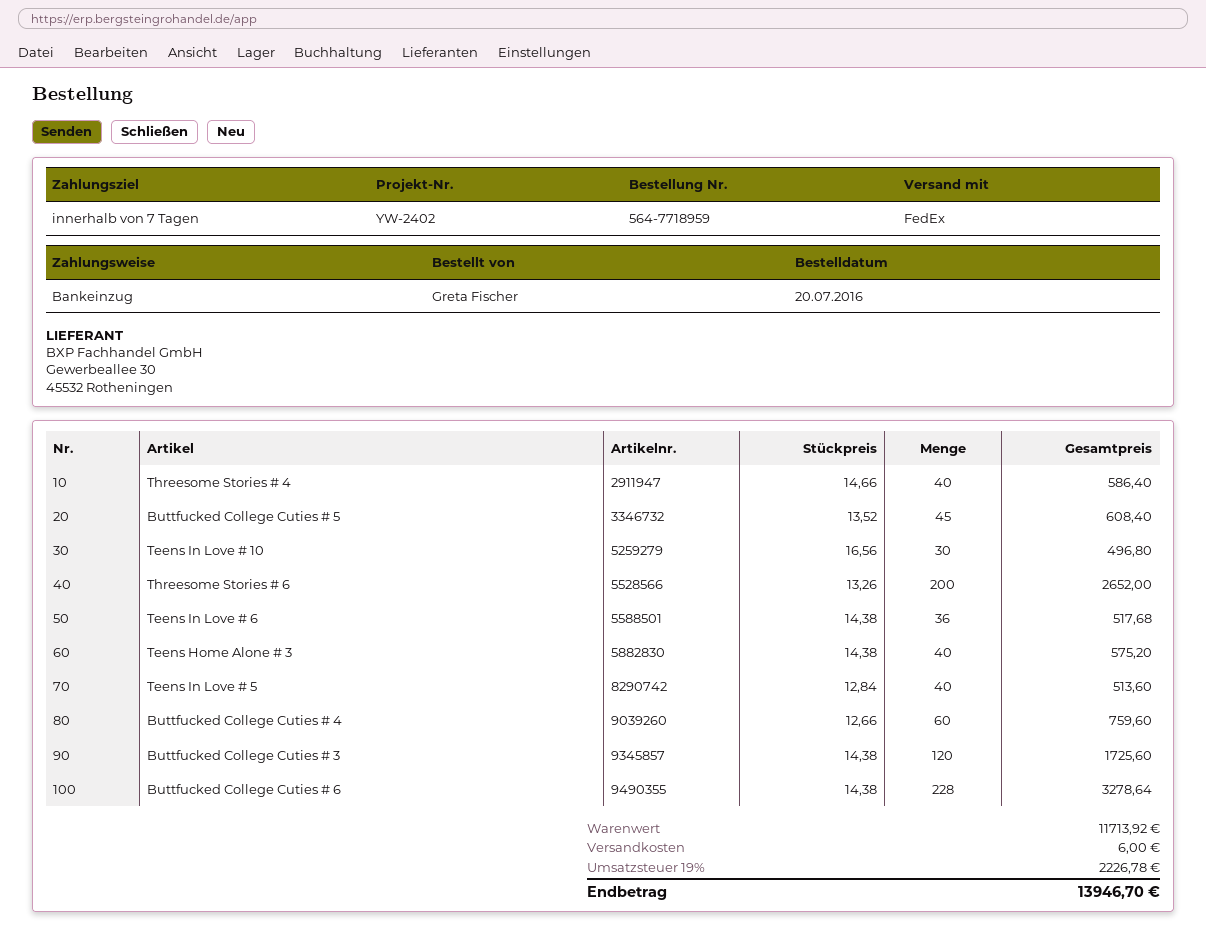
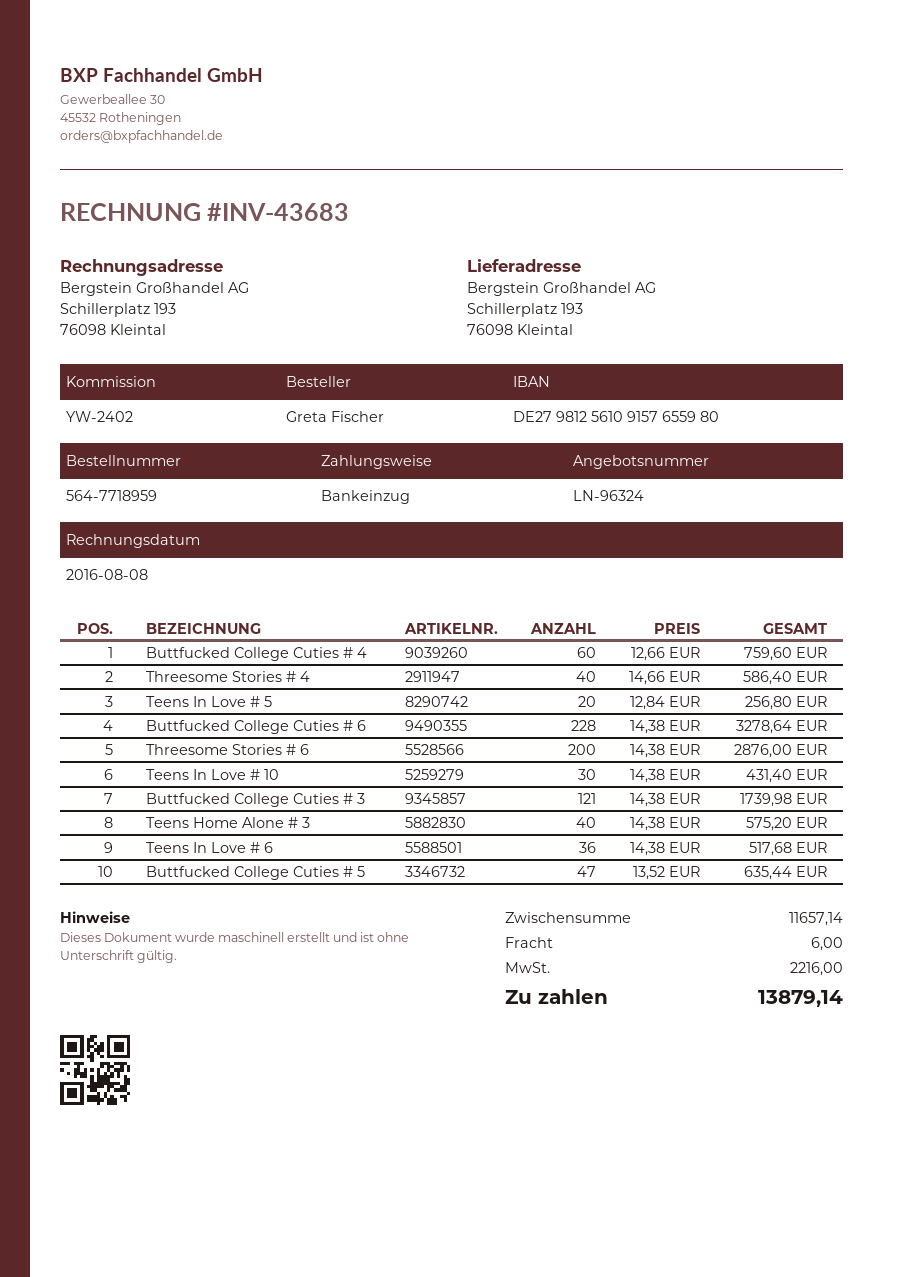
Buttfucked College Cuties # 5: 45 x 13.52 = 608.40 -> 47 x 13.52 = 635.44
Teens In Love # 10: 30 x 16.56 = 496.80 -> 30 x 14.38 = 431.40
Threesome Stories # 6: 200 x 13.26 = 2652.00 -> 200 x 14.38 = 2876.00
Teens In Love # 5: 40 x 12.84 = 513.60 -> 20 x 12.84 = 256.80
Buttfucked College Cuties # 3: 120 x 14.38 = 1725.60 -> 121 x 14.38 = 1739.98
subtotal: 11713.92 -> 11657.14
tax: 2226.78 -> 2216.00
total: 13946.70 -> 13879.14

